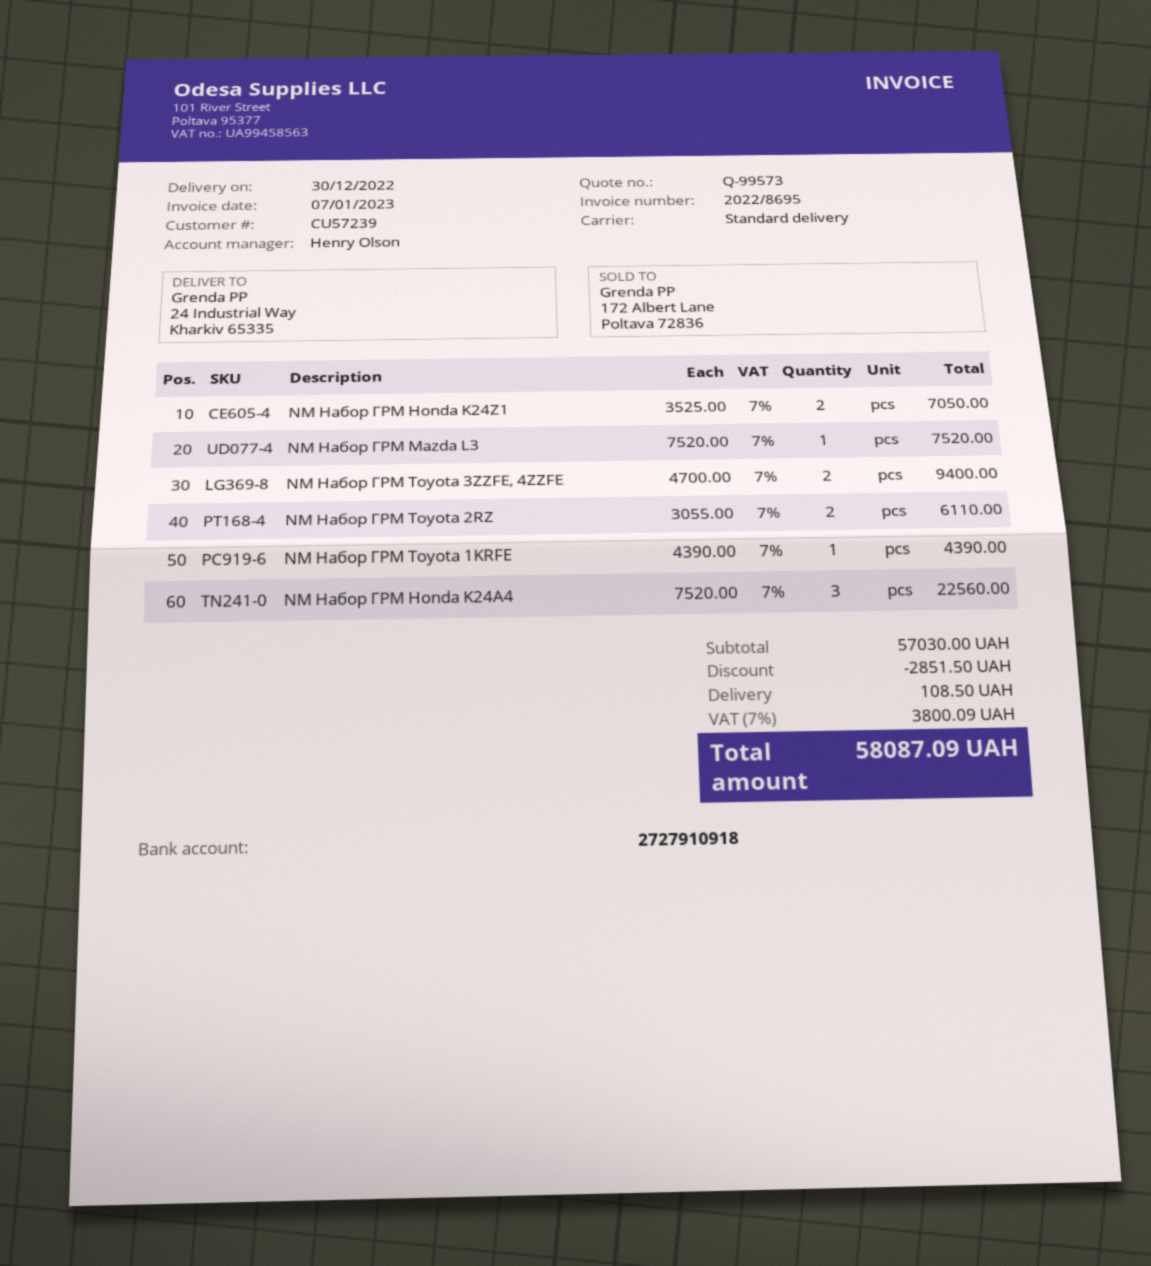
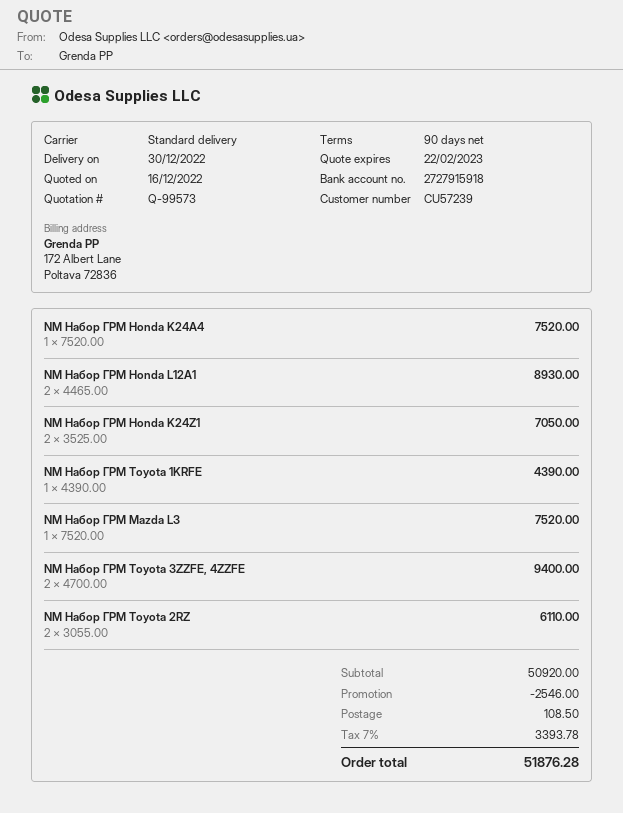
bank account: 2727910918 -> 2727915918
NM Набор ГРМ Honda K24A4: 3 x 7520.00 = 22560.00 -> 1 x 7520.00 = 7520.00
NM Набор ГРМ Honda L12A1: none -> 2 x 4465.00 = 8930.00
subtotal: 57030.00 -> 50920.00
discount: 2851.50 -> 2546.00
tax: 7% = 3800.09 -> 7% = 3393.78
total: 58087.09 -> 51876.28

